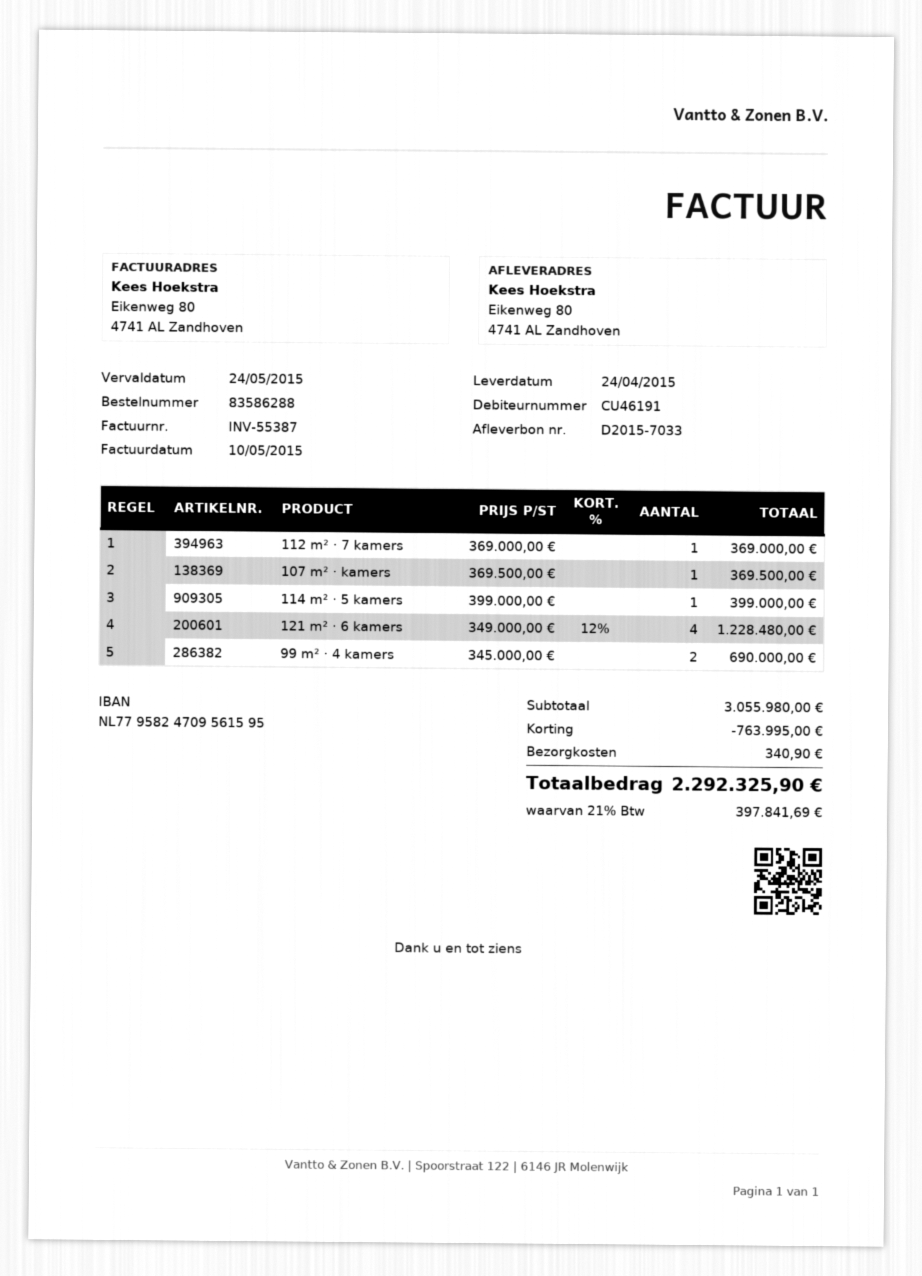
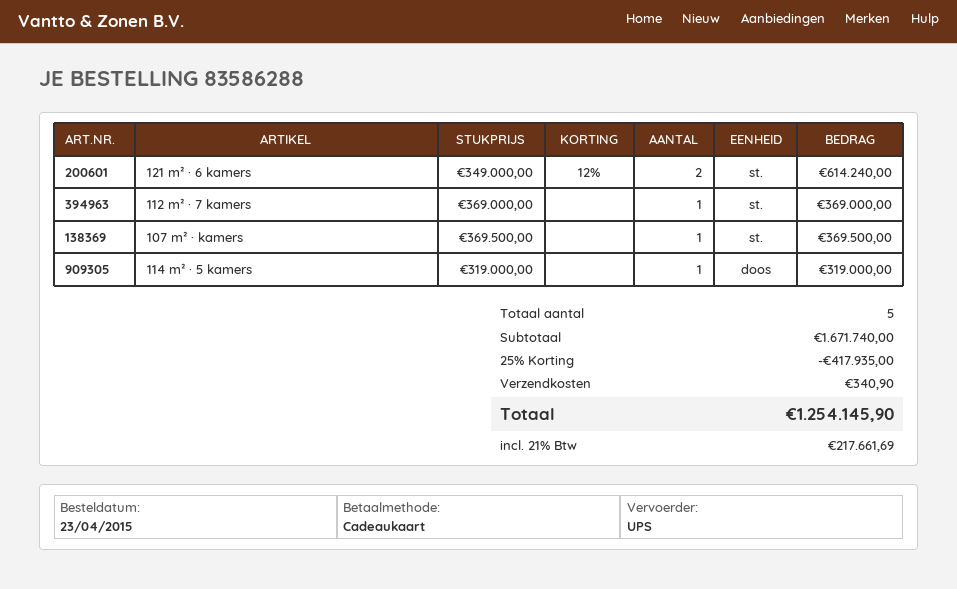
114 m² · 5 kamers: 1 x 399000.00 = 399000.00 -> 1 x 319000.00 = 319000.00
121 m² · 6 kamers: 4 x 349000.00 - 12% = 1228480.00 -> 2 x 349000.00 - 12% = 614240.00
99 m² · 4 kamers: 2 x 345000.00 = 690000.00 -> none
subtotal: 3055980.00 -> 1671740.00
discount: 763995.00 -> 417935.00
tax: 21% = 397841.69 -> 21% = 217661.69
total: 2292325.90 -> 1254145.90

